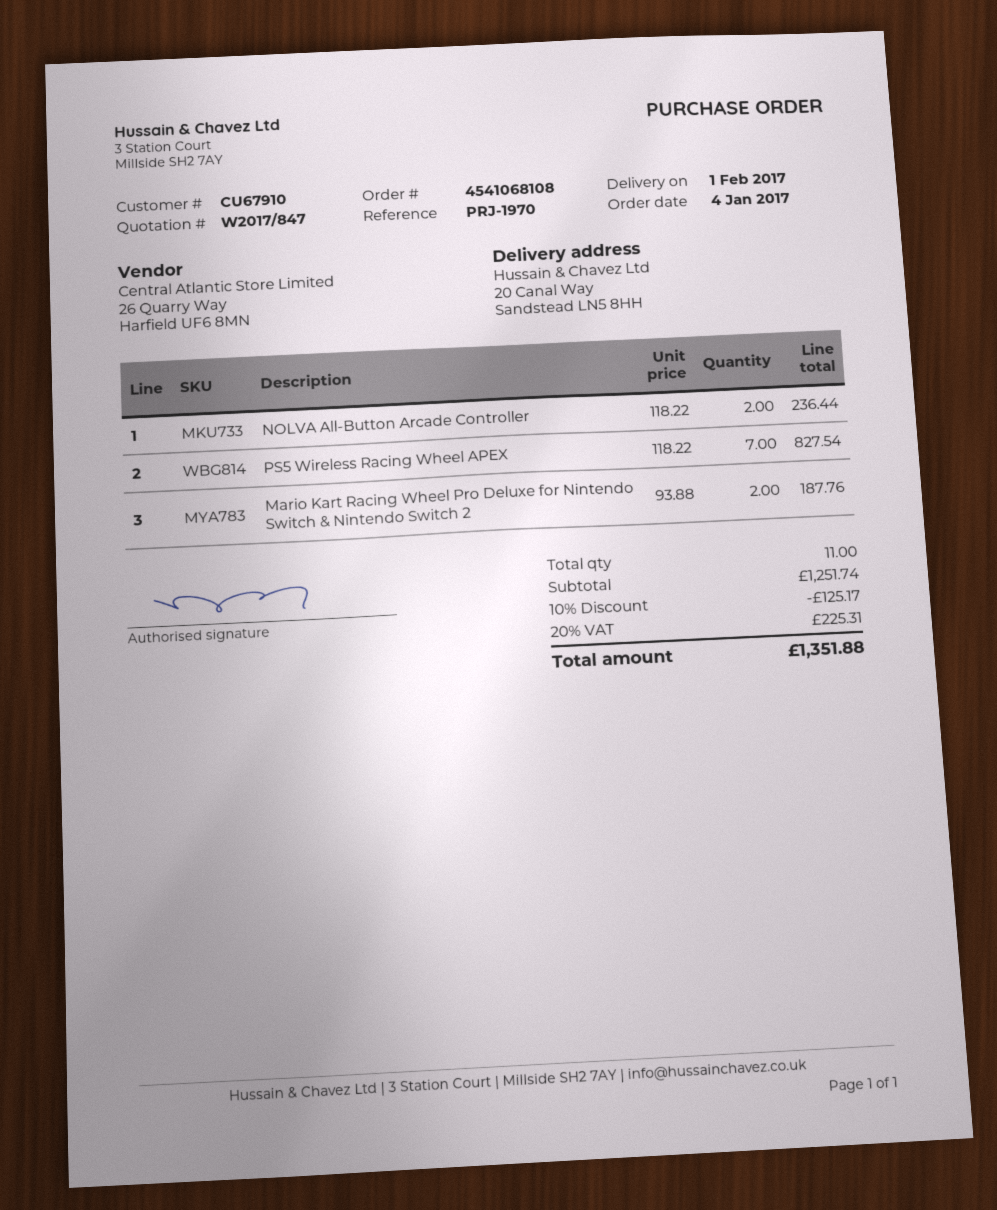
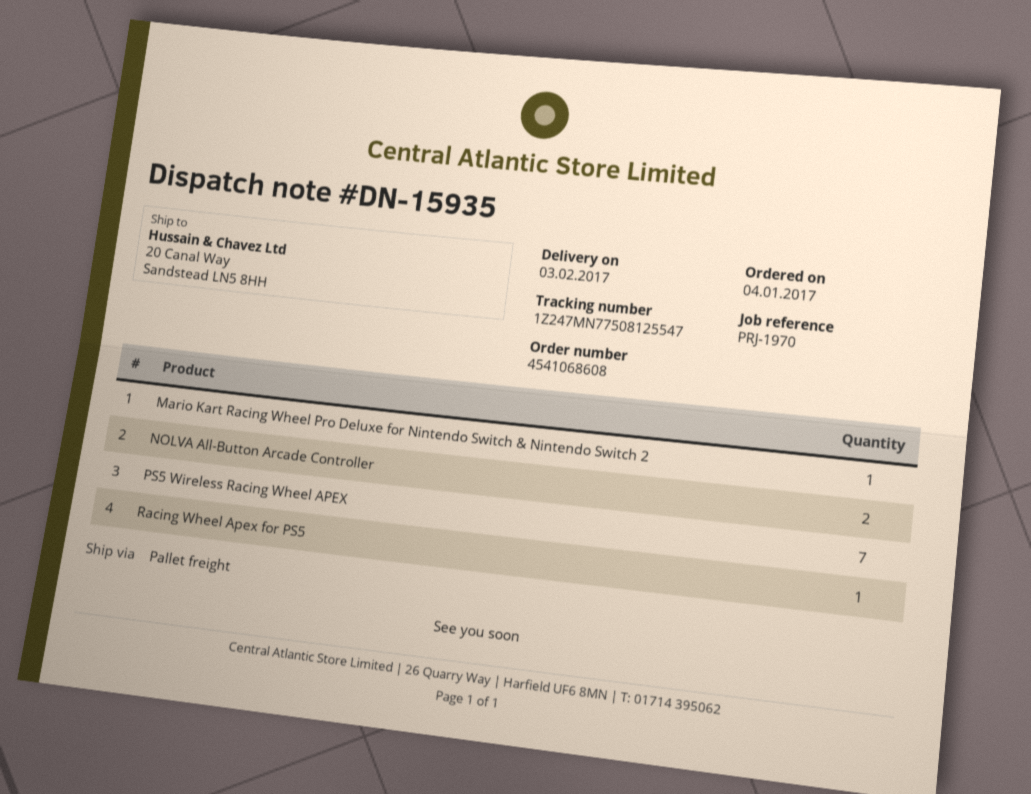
order number: 4541068108 -> 4541068608
delivery date: 2017-02-01 -> 2017-02-03
Mario Kart Racing Wheel Pro Deluxe for Nintendo Switch & Nintendo Switch 2: 2 -> 1
Racing Wheel Apex for PS5: none -> 1

